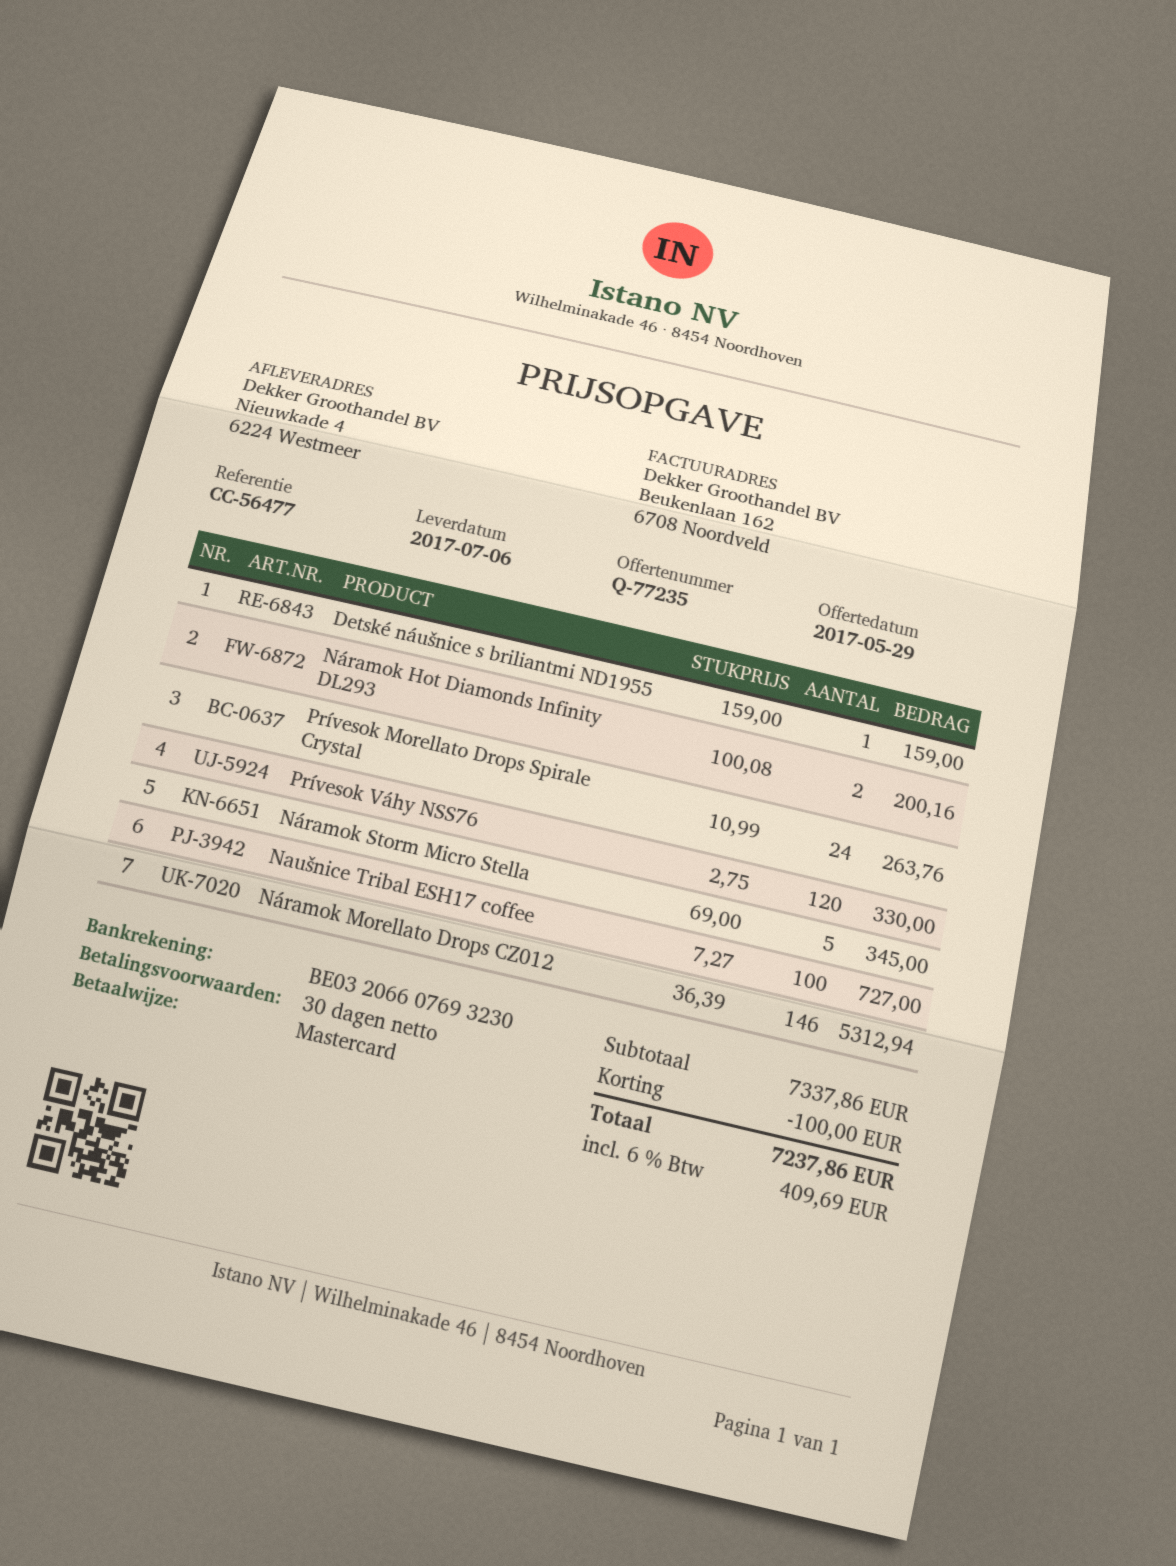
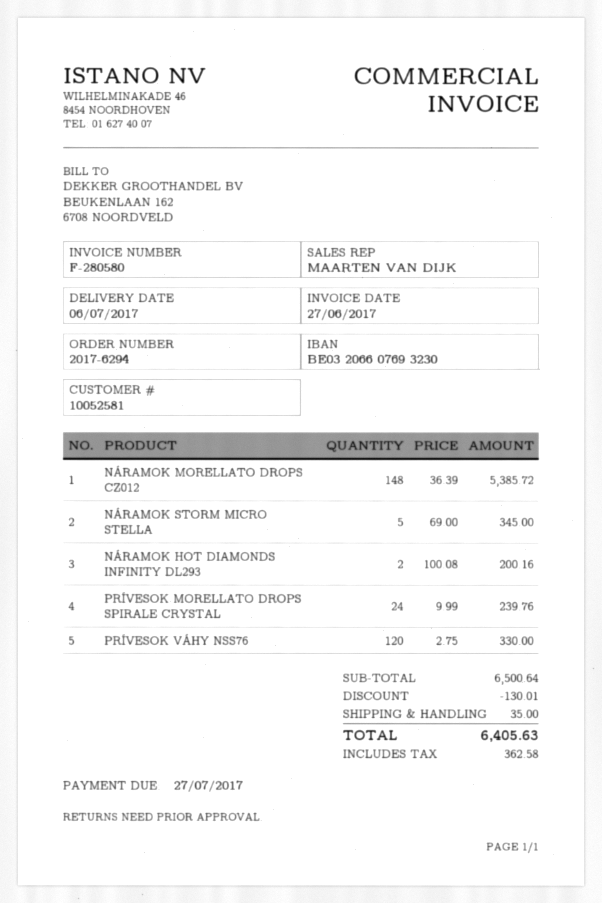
Detské náušnice s briliantmi ND1955: 1 x 159.00 = 159.00 -> none
Prívesok Morellato Drops Spirale Crystal: 24 x 10.99 = 263.76 -> 24 x 9.99 = 239.76
Naušnice Tribal ESH17 coffee: 100 x 7.27 = 727.00 -> none
Náramok Morellato Drops CZ012: 146 x 36.39 = 5312.94 -> 148 x 36.39 = 5385.72
subtotal: 7337.86 -> 6500.64
discount: 100.00 -> 130.01
shipping: none -> 35.00
tax: 409.69 -> 362.58
total: 7237.86 -> 6405.63

